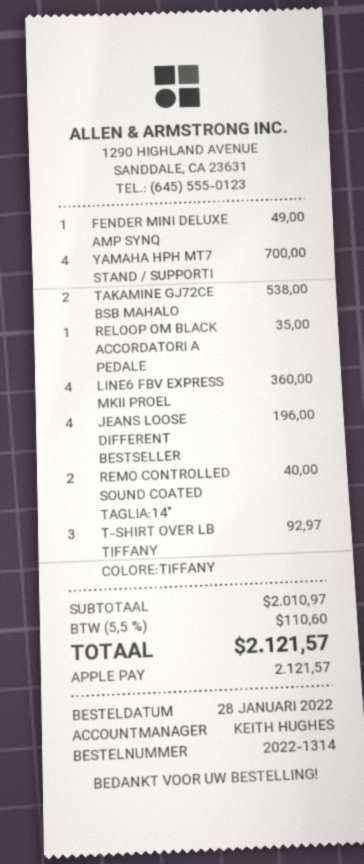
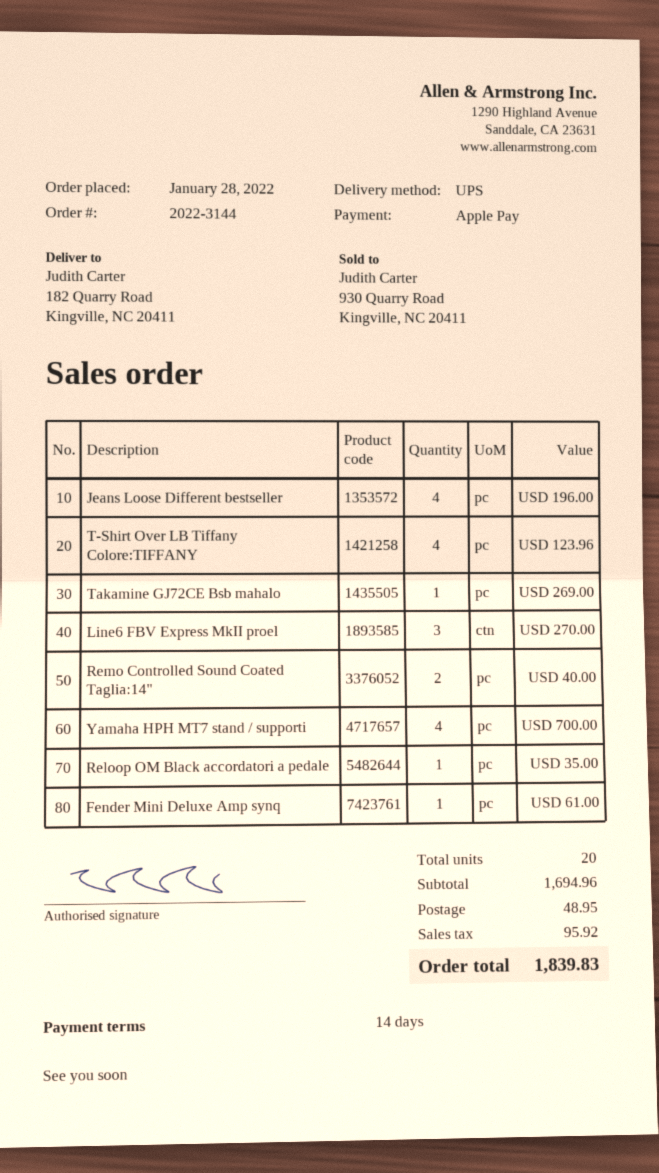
order number: 2022-1314 -> 2022-3144
FENDER MINI DELUXE AMP SYNQ: 1 for 49.00 -> 1 for 61.00
TAKAMINE GJ72CE BSB MAHALO: 2 for 538.00 -> 1 for 269.00
LINE6 FBV EXPRESS MKII PROEL: 4 for 360.00 -> 3 for 270.00
T-SHIRT OVER LB TIFFANY COLORE:TIFFANY: 3 for 92.97 -> 4 for 123.96
subtotal: 2010.97 -> 1694.96
shipping: none -> 48.95
tax: 110.60 -> 95.92
total: 2121.57 -> 1839.83

